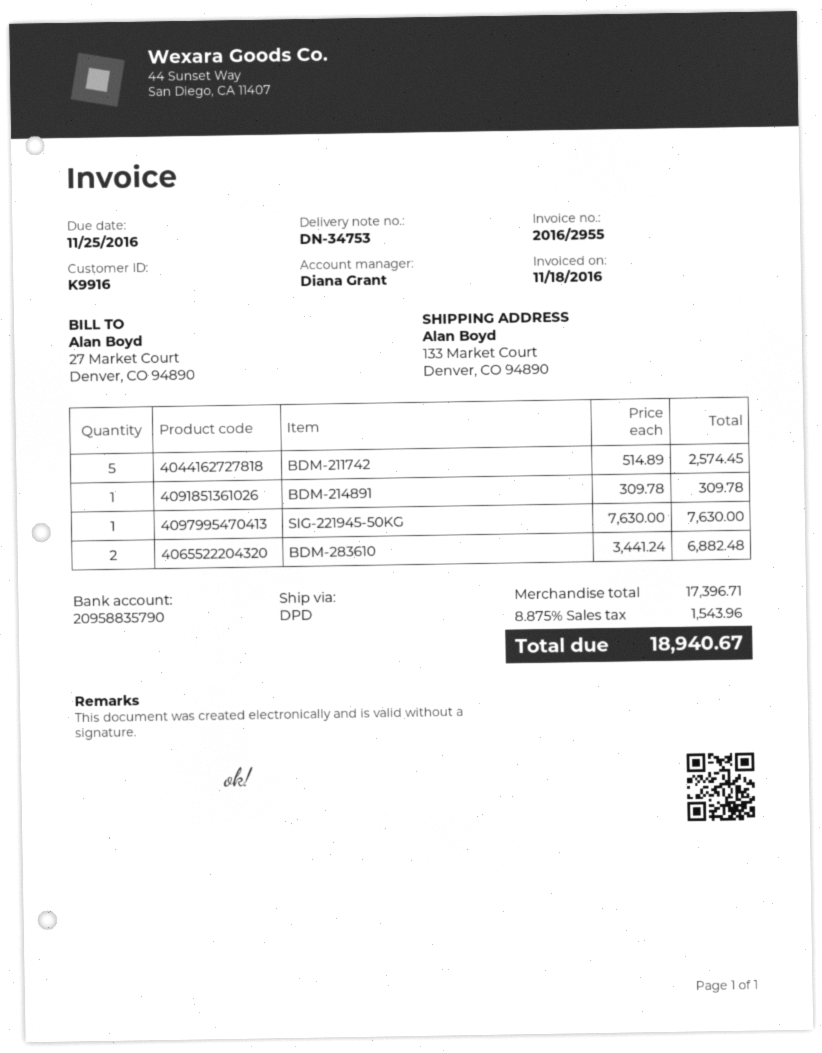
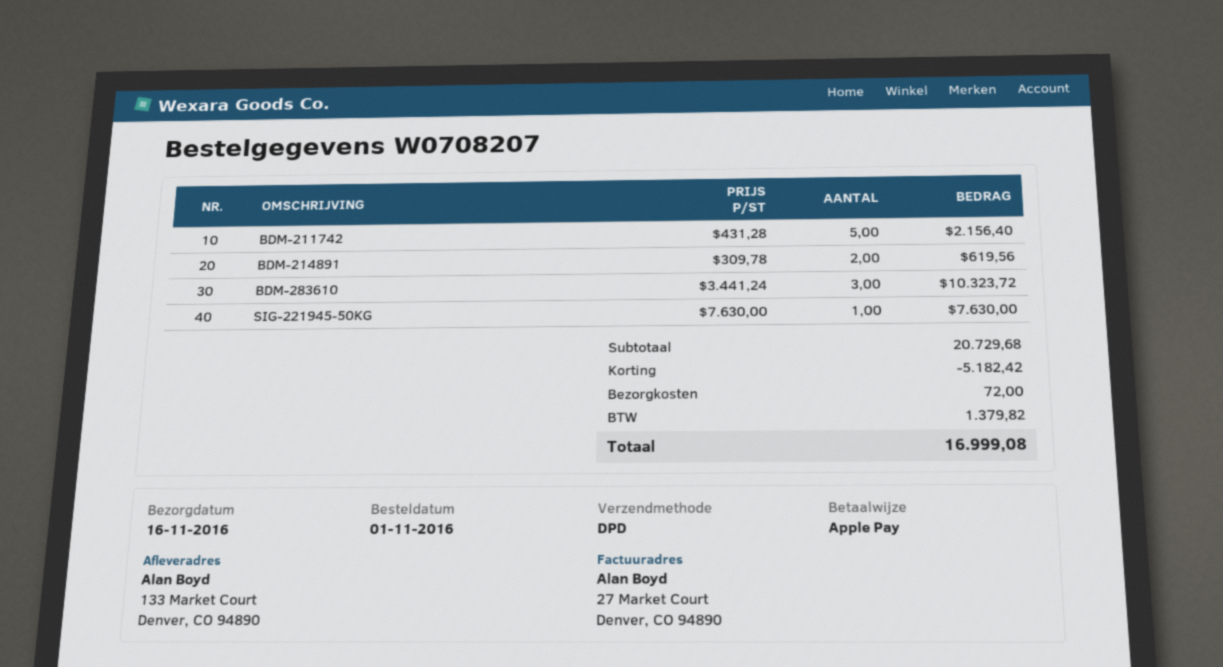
BDM-211742: 5 x 514.89 = 2574.45 -> 5 x 431.28 = 2156.40
BDM-214891: 1 x 309.78 = 309.78 -> 2 x 309.78 = 619.56
BDM-283610: 2 x 3441.24 = 6882.48 -> 3 x 3441.24 = 10323.72
subtotal: 17396.71 -> 20729.68
discount: none -> 5182.42
shipping: none -> 72.00
tax: 1543.96 -> 1379.82
total: 18940.67 -> 16999.08

